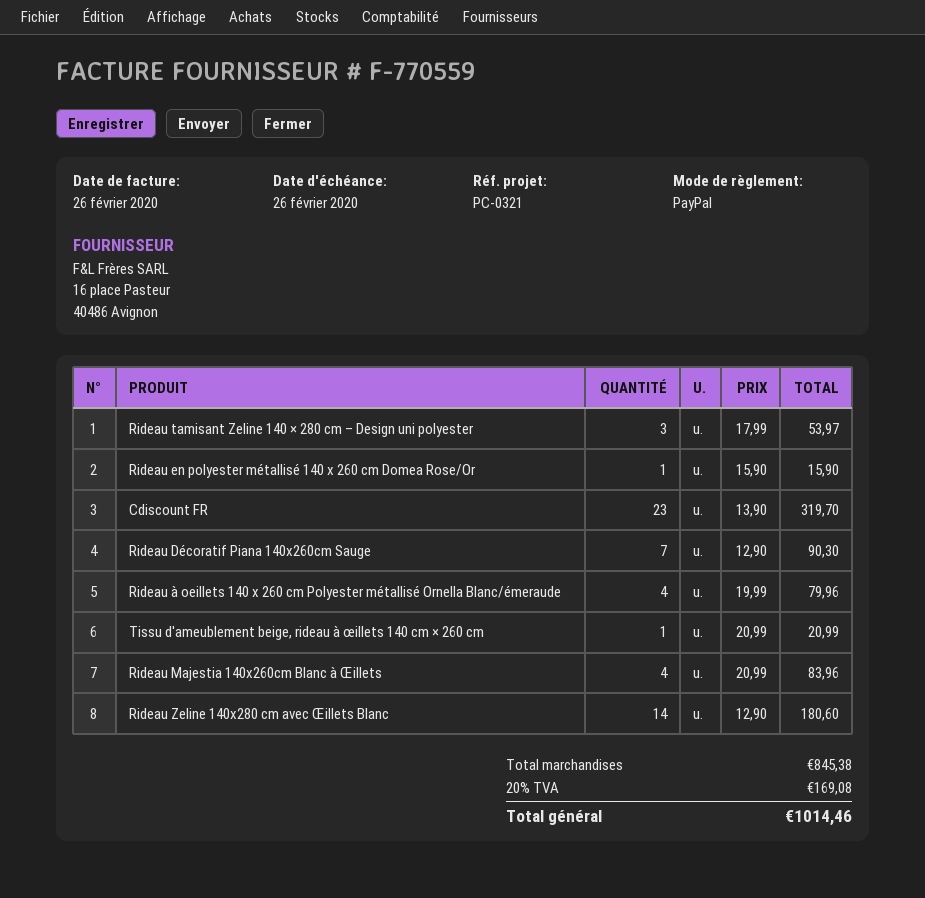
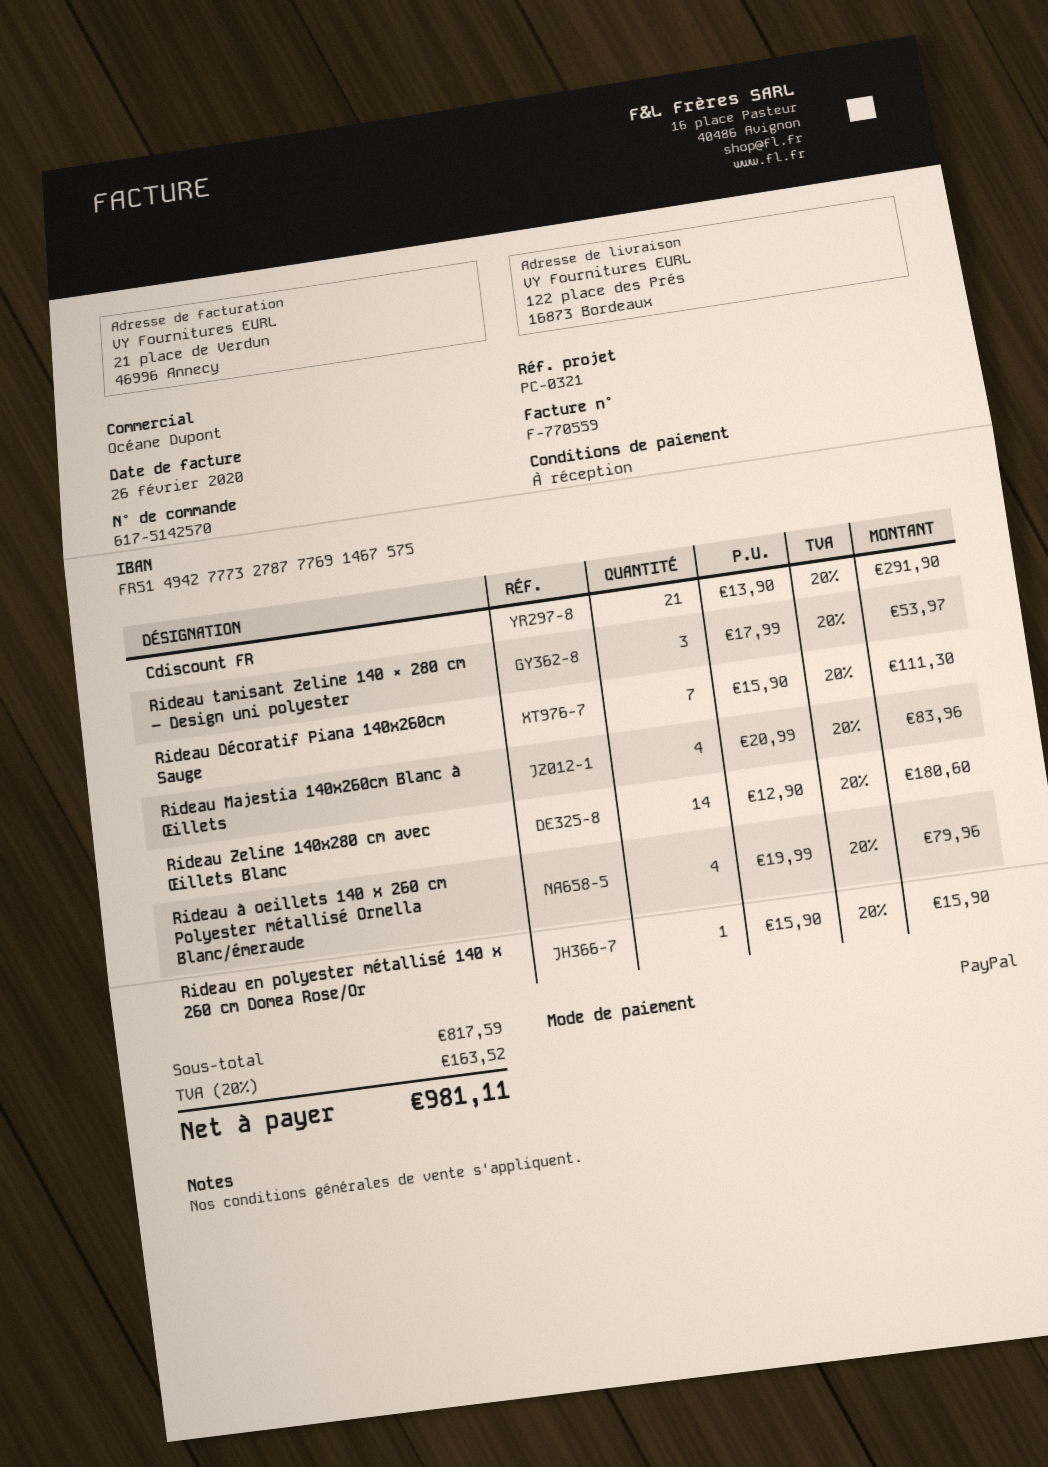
Cdiscount FR: 23 x 13.90 = 319.70 -> 21 x 13.90 = 291.90
Rideau Décoratif Piana 140x260cm Sauge: 7 x 12.90 = 90.30 -> 7 x 15.90 = 111.30
Tissu d'ameublement beige, rideau à œillets 140 cm × 260 cm: 1 x 20.99 = 20.99 -> none
subtotal: 845.38 -> 817.59
tax: 20% = 169.08 -> 20% = 163.52
total: 1014.46 -> 981.11

